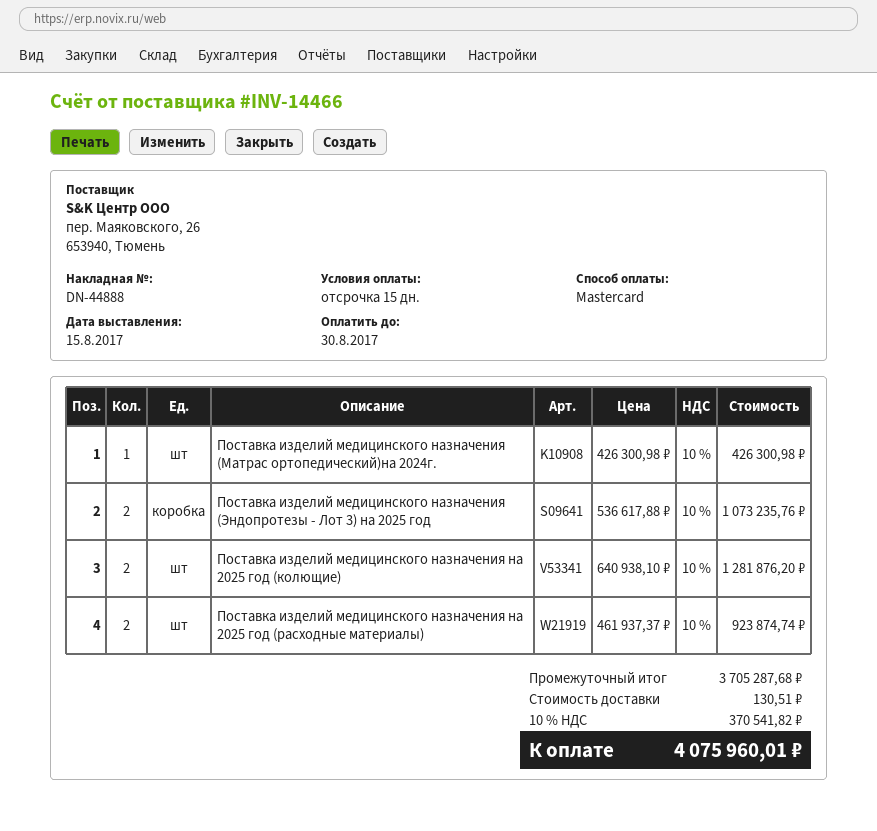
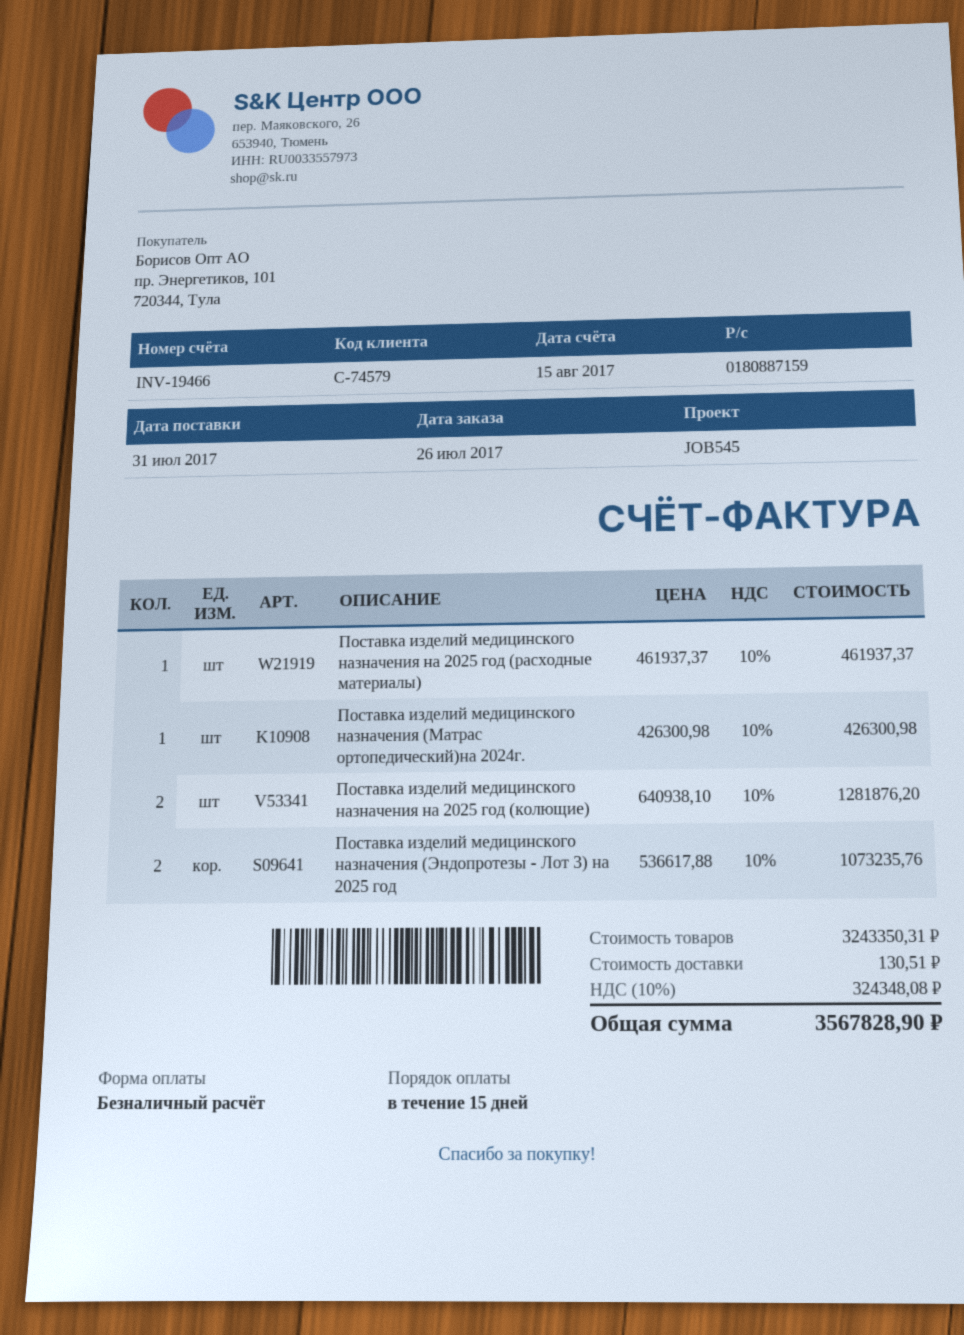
invoice number: INV-14466 -> INV-19466
payment method: Mastercard -> bank transfer
Поставка изделий медицинского назначения на 2025 год (расходные материалы): 2 x 461937.37 = 923874.74 -> 1 x 461937.37 = 461937.37
subtotal: 3705287.68 -> 3243350.31
tax: 10% = 370541.82 -> 10% = 324348.08
total: 4075960.01 -> 3567828.90

